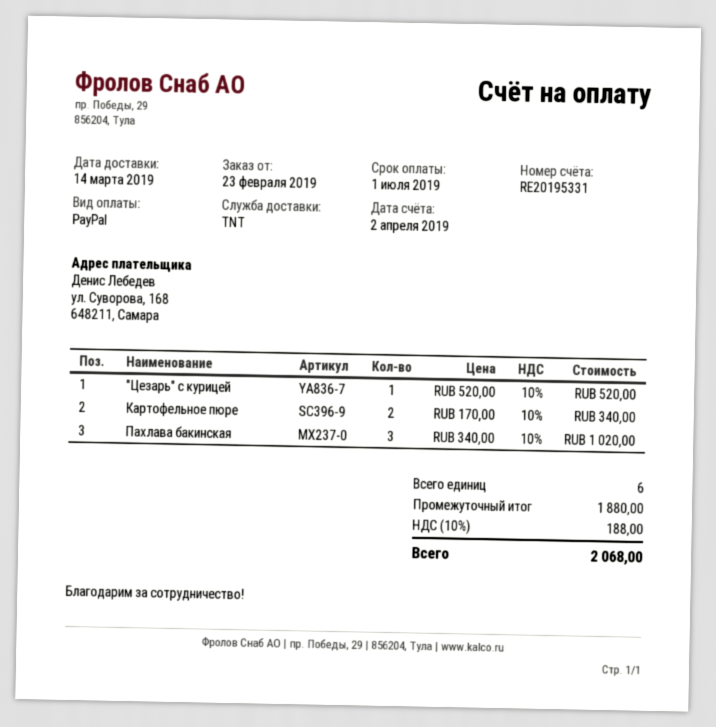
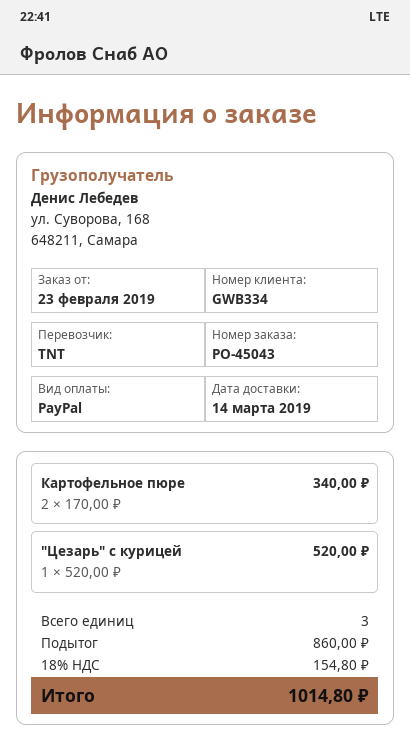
Пахлава бакинская: 3 x 340.00 = 1020.00 -> none
total quantity: 6 -> 3
subtotal: 1880.00 -> 860.00
tax: 10% = 188.00 -> 18% = 154.80
total: 2068.00 -> 1014.80

